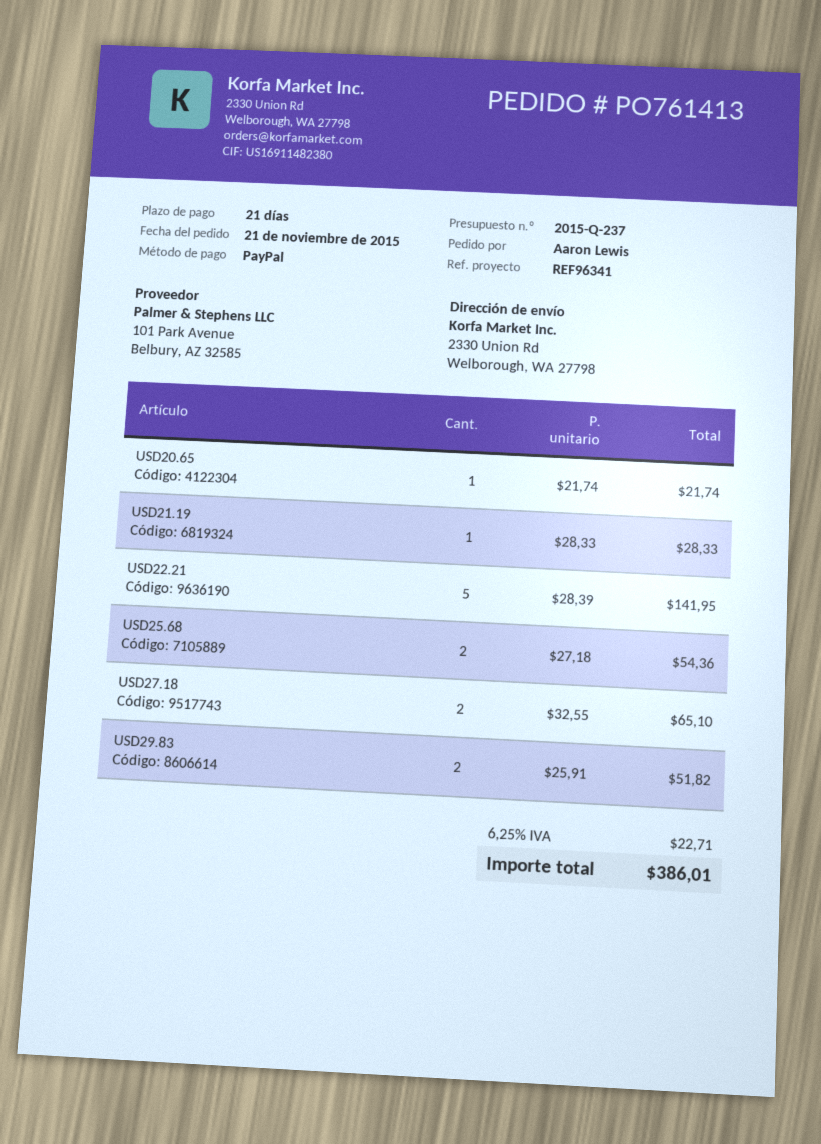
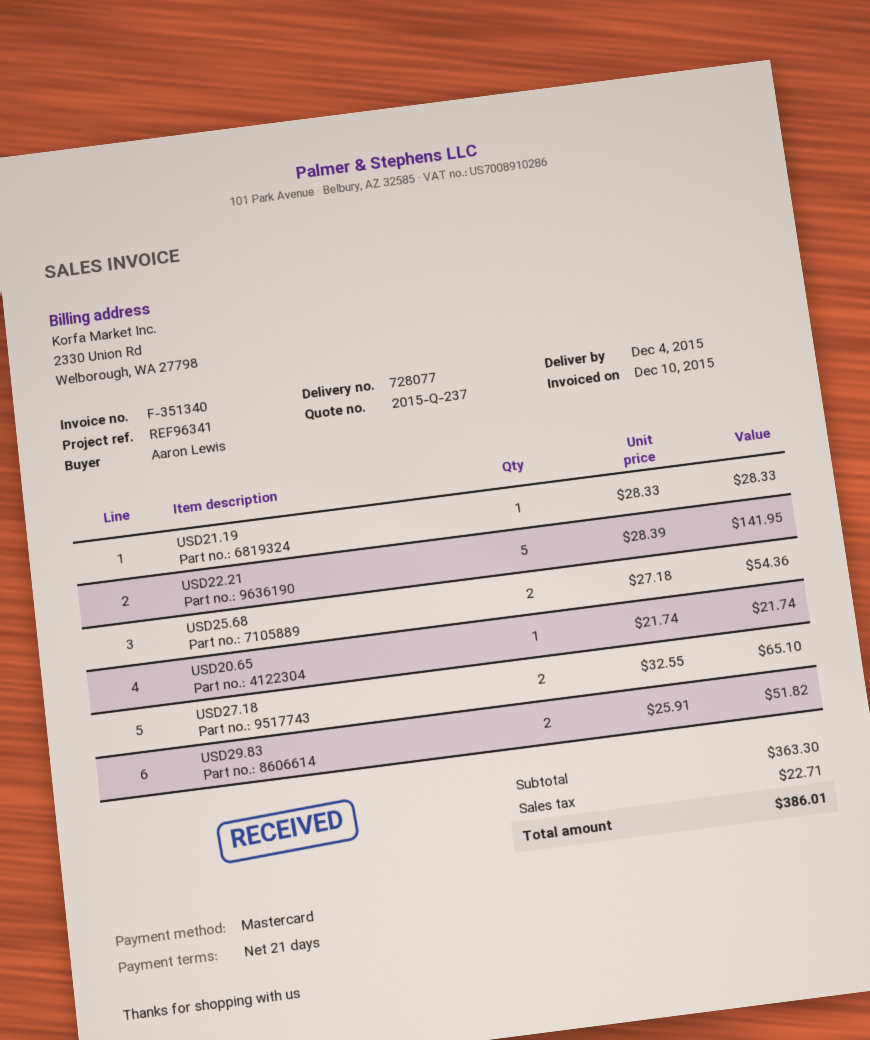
payment method: PayPal -> Mastercard

